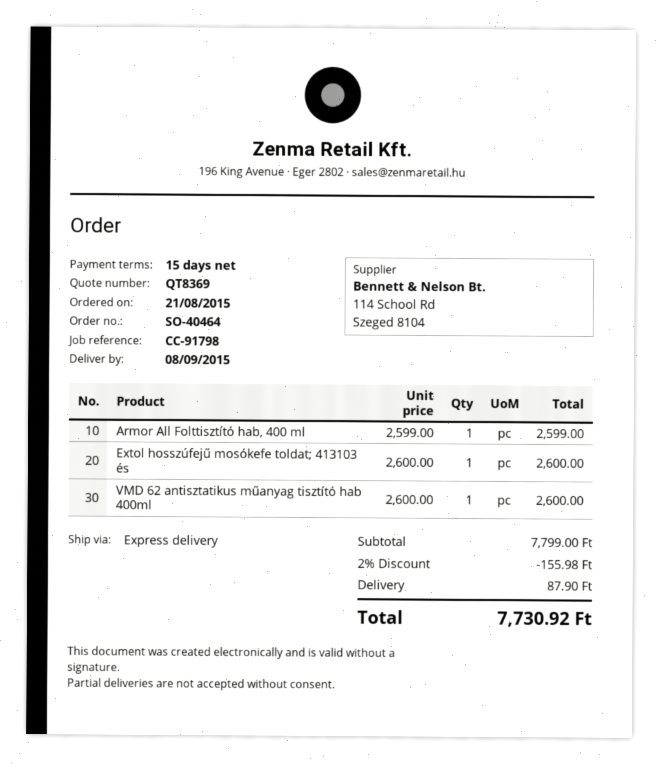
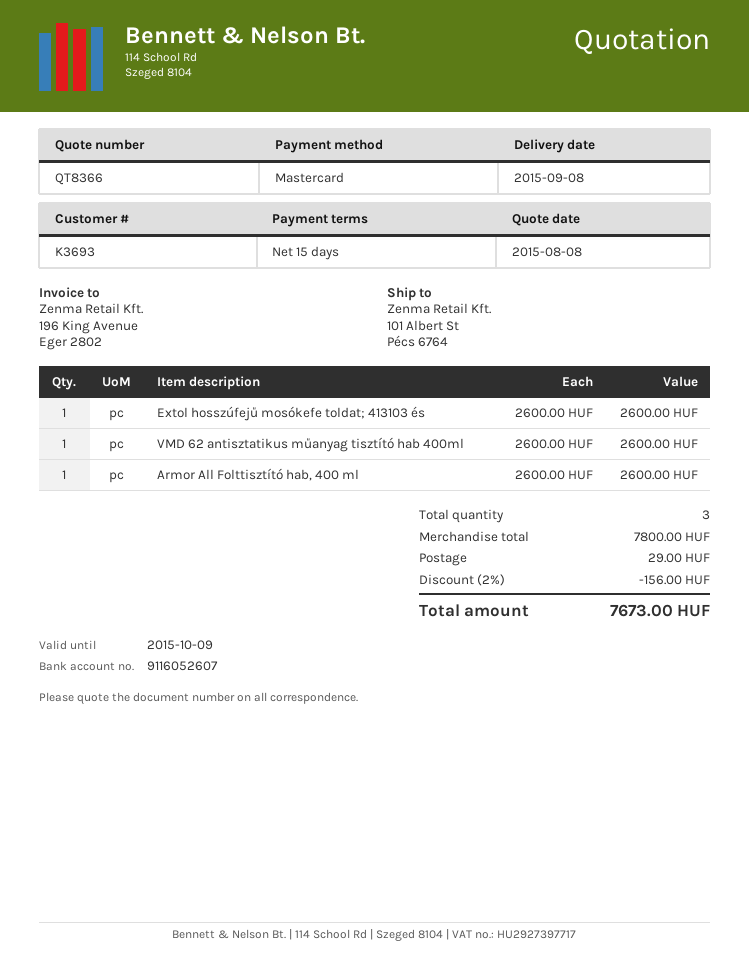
quote number: QT8369 -> QT8366
Armor All Folttisztító hab, 400 ml: 1 x 2599.00 = 2599.00 -> 1 x 2600.00 = 2600.00
subtotal: 7799.00 -> 7800.00
discount: 2% = 155.98 -> 2% = 156.00
shipping: 87.90 -> 29.00
total: 7730.92 -> 7673.00

